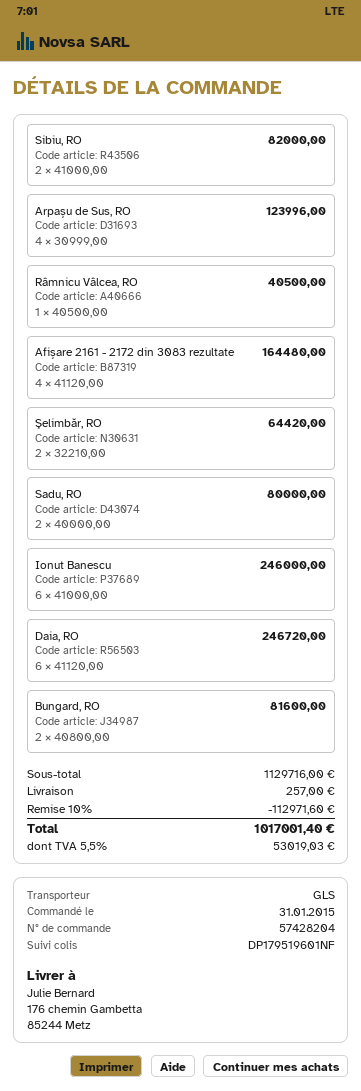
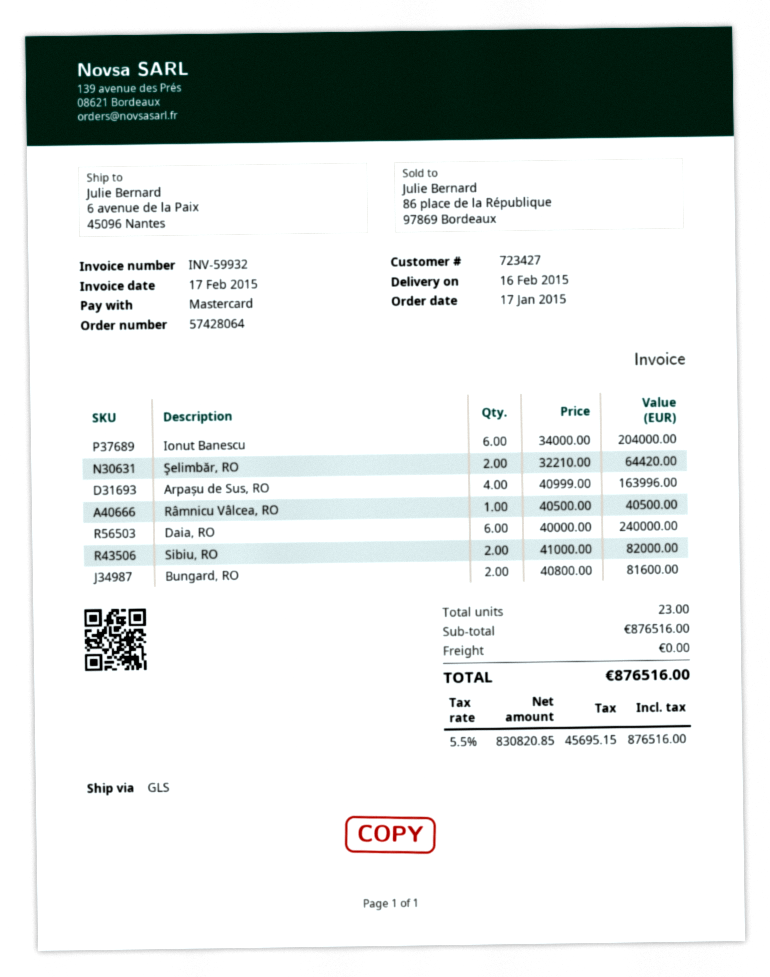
order number: 57428204 -> 57428064
order date: 2015-01-31 -> 2015-01-17
ship to: 176 chemin Gambetta, 85244 Metz -> 6 avenue de la Paix, 45096 Nantes
Arpașu de Sus, RO: 4 x 30999.00 = 123996.00 -> 4 x 40999.00 = 163996.00
Afișare 2161 - 2172 din 3083 rezultate: 4 x 41120.00 = 164480.00 -> none
Sadu, RO: 2 x 40000.00 = 80000.00 -> none
Ionut Banescu: 6 x 41000.00 = 246000.00 -> 6 x 34000.00 = 204000.00
Daia, RO: 6 x 41120.00 = 246720.00 -> 6 x 40000.00 = 240000.00
subtotal: 1129716.00 -> 876516.00
discount: 10% = 112971.60 -> none
shipping: 257.00 -> 0.00
tax: 5.5% = 53019.03 -> 5.5% = 45695.15
total: 1017001.40 -> 876516.00

